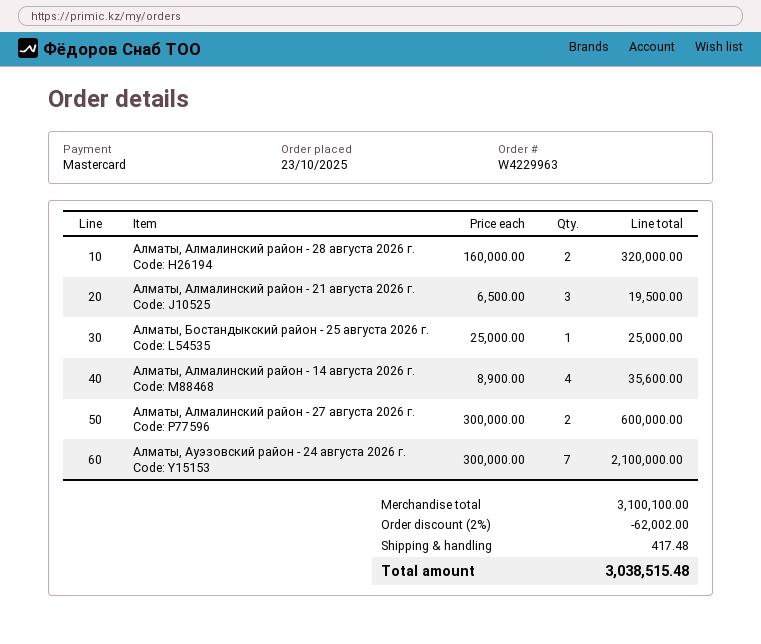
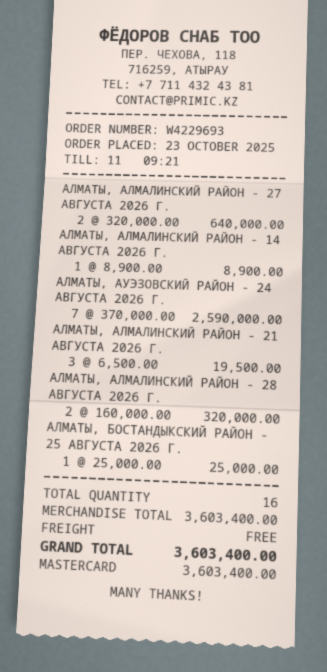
order number: W4229963 -> W4229693
Алматы, Алмалинский район - 14 августа 2026 г.: 4 x 8900.00 = 35600.00 -> 1 x 8900.00 = 8900.00
Алматы, Алмалинский район - 27 августа 2026 г.: 2 x 300000.00 = 600000.00 -> 2 x 320000.00 = 640000.00
Алматы, Ауэзовский район - 24 августа 2026 г.: 7 x 300000.00 = 2100000.00 -> 7 x 370000.00 = 2590000.00
subtotal: 3100100.00 -> 3603400.00
discount: 2% = 62002.00 -> none
shipping: 417.48 -> 0.00
total: 3038515.48 -> 3603400.00

